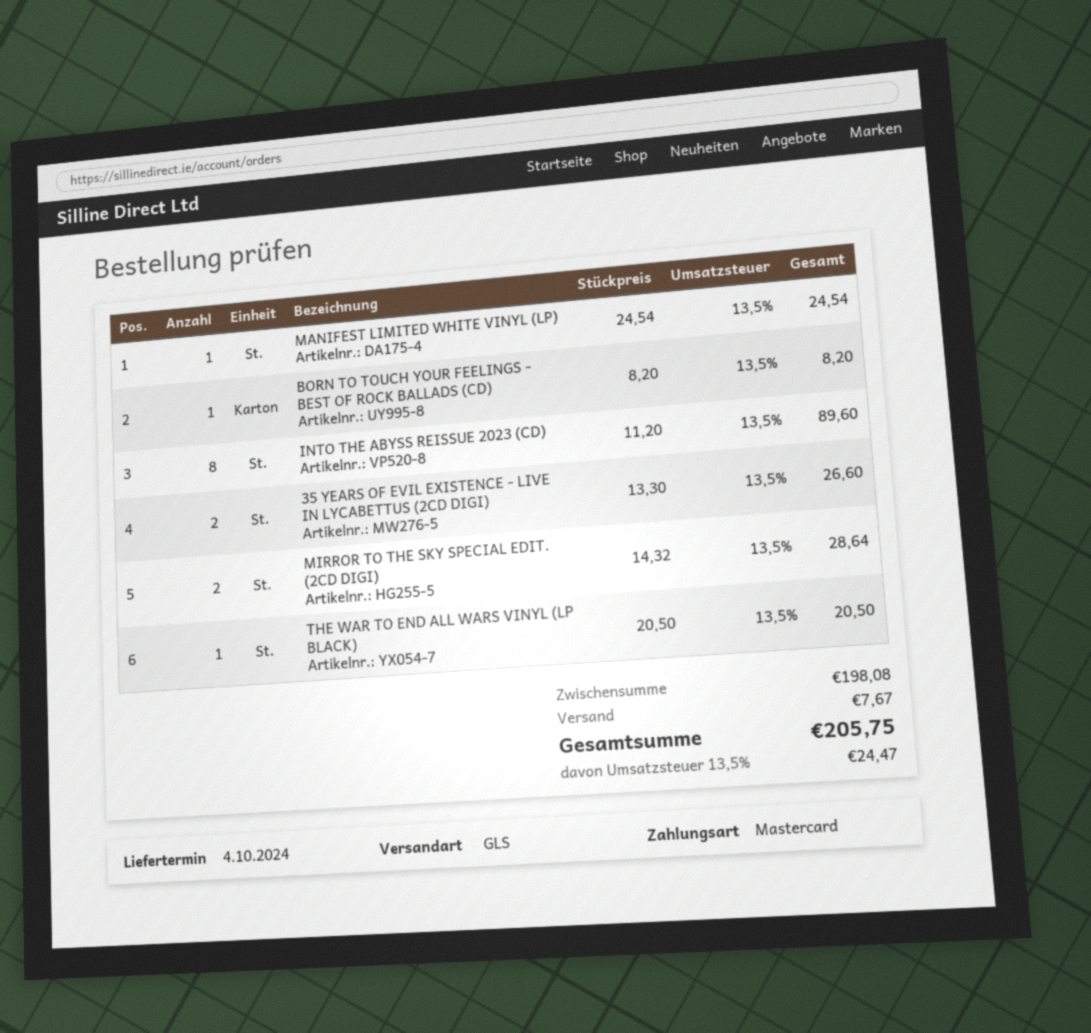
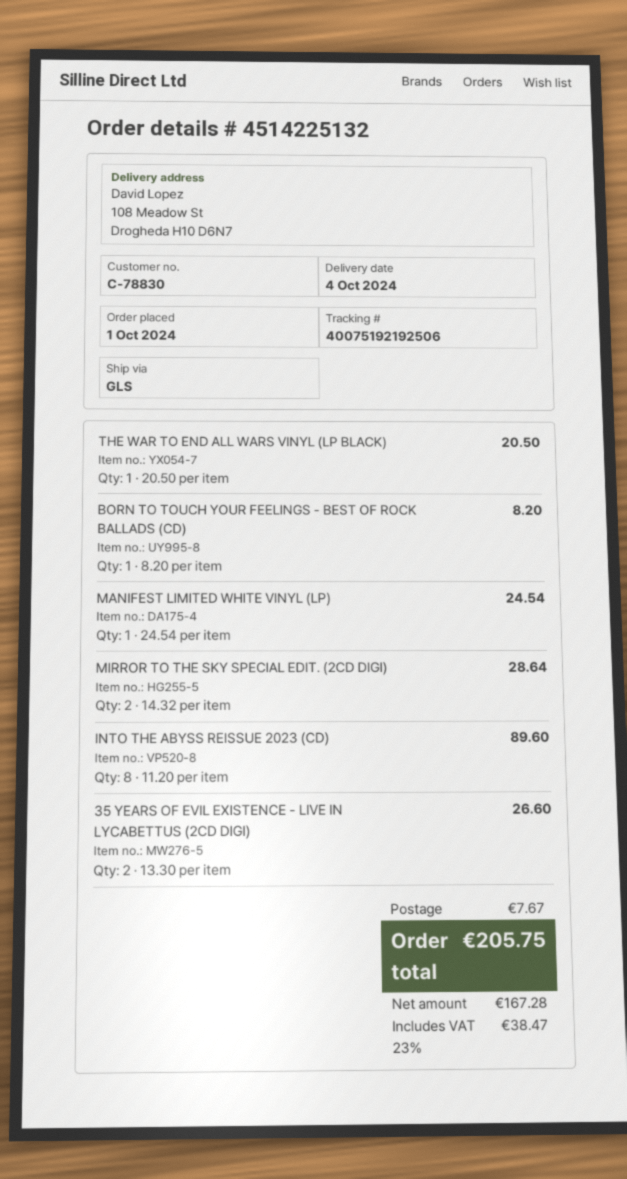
tax: 13.5% = 24.47 -> 23% = 38.47

